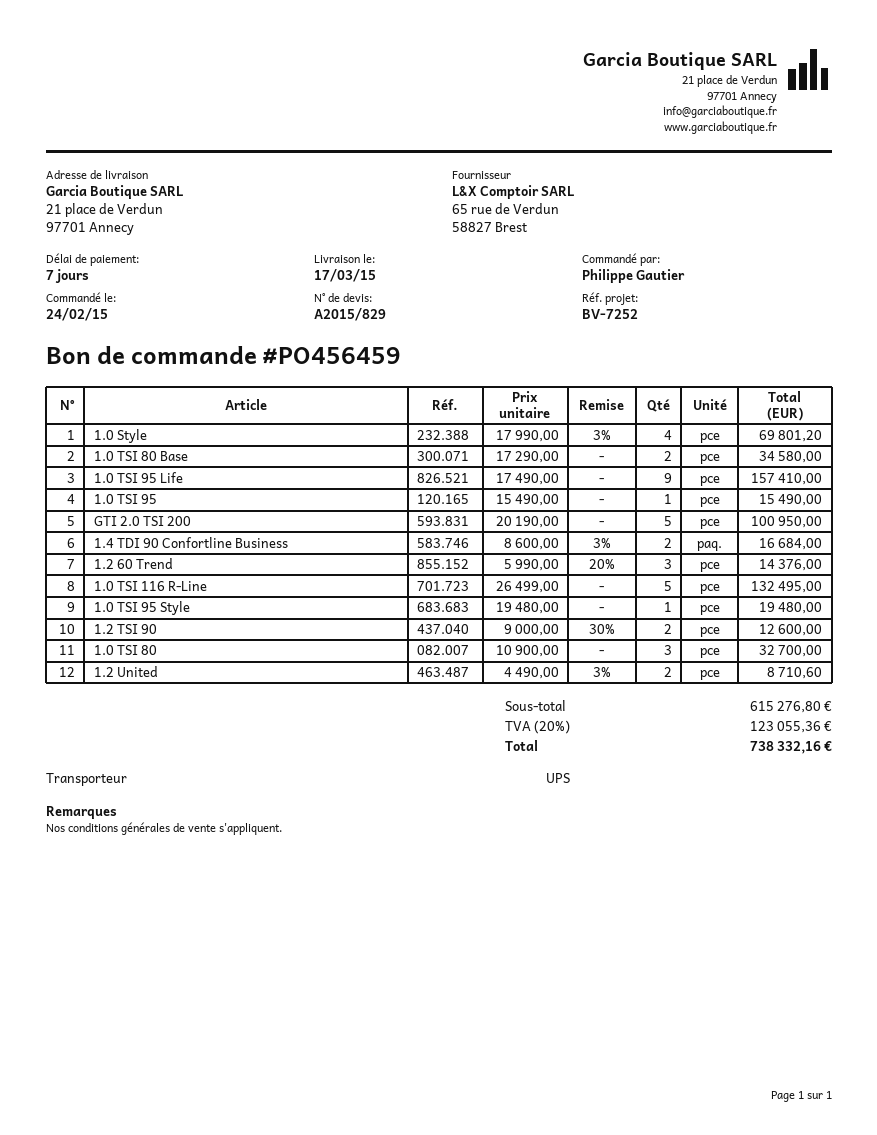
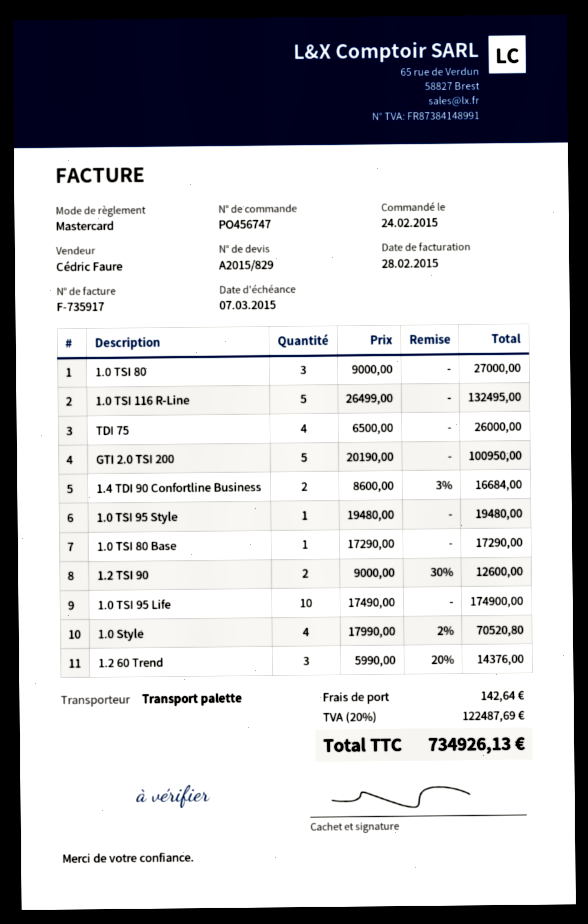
order number: PO456459 -> PO456747
shipping method: UPS -> pallet freight
1.0 Style: 4 x 17990.00 - 3% = 69801.20 -> 4 x 17990.00 - 2% = 70520.80
1.0 TSI 80 Base: 2 x 17290.00 = 34580.00 -> 1 x 17290.00 = 17290.00
1.0 TSI 95 Life: 9 x 17490.00 = 157410.00 -> 10 x 17490.00 = 174900.00
1.0 TSI 95: 1 x 15490.00 = 15490.00 -> none
1.0 TSI 80: 3 x 10900.00 = 32700.00 -> 3 x 9000.00 = 27000.00
1.2 United: 2 x 4490.00 - 3% = 8710.60 -> none
TDI 75: none -> 4 x 6500.00 = 26000.00
shipping: none -> 142.64
tax: 20% = 123055.36 -> 20% = 122487.69
total: 738332.16 -> 734926.13

